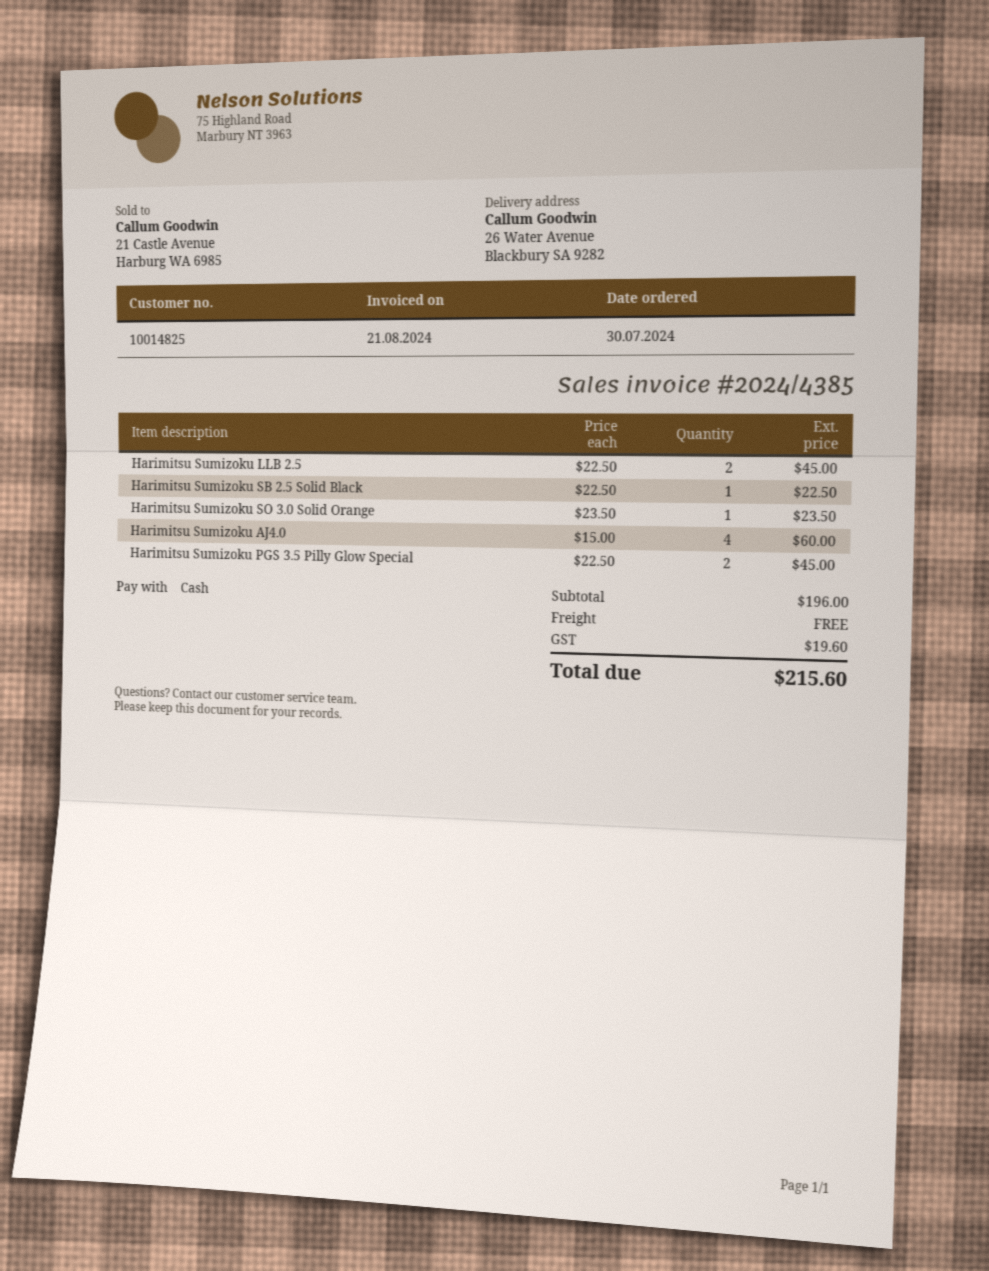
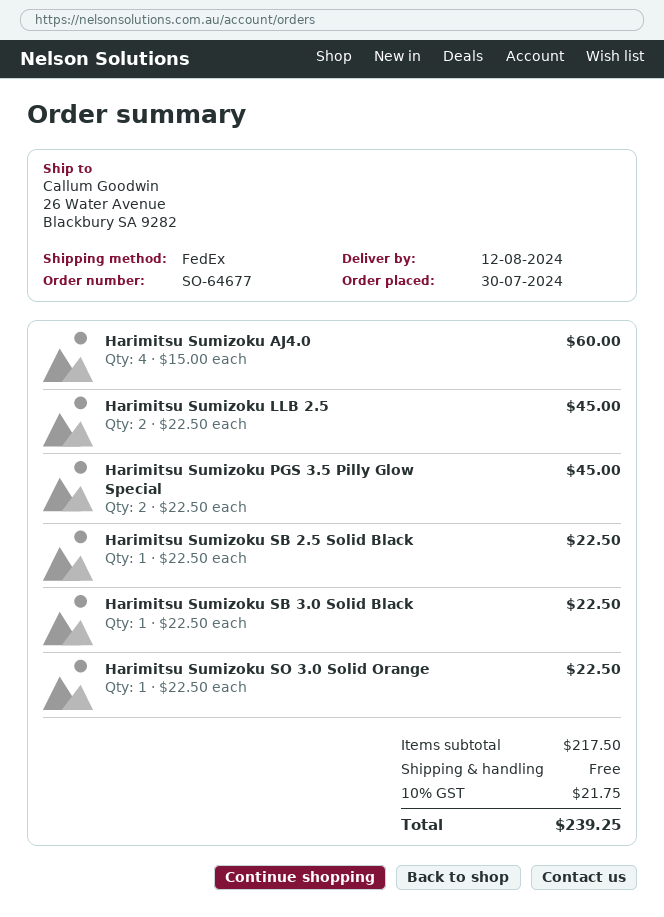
Harimitsu Sumizoku SO 3.0 Solid Orange: 1 x 23.50 = 23.50 -> 1 x 22.50 = 22.50
Harimitsu Sumizoku SB 3.0 Solid Black: none -> 1 x 22.50 = 22.50
subtotal: 196.00 -> 217.50
tax: 19.60 -> 21.75
total: 215.60 -> 239.25

